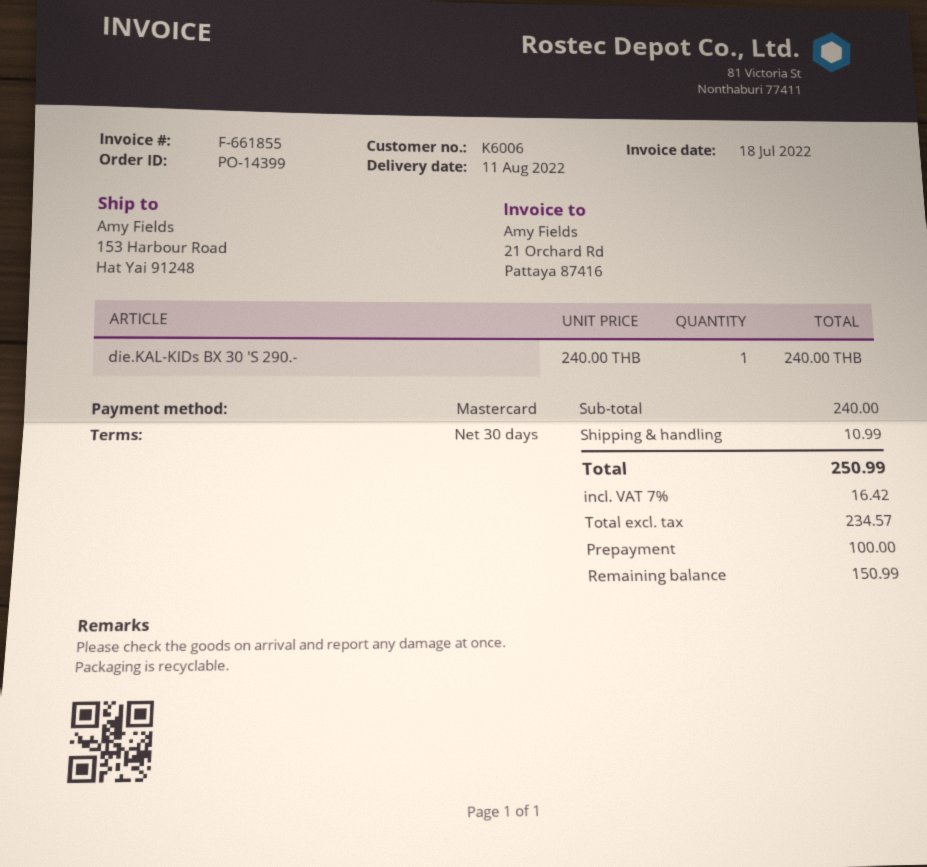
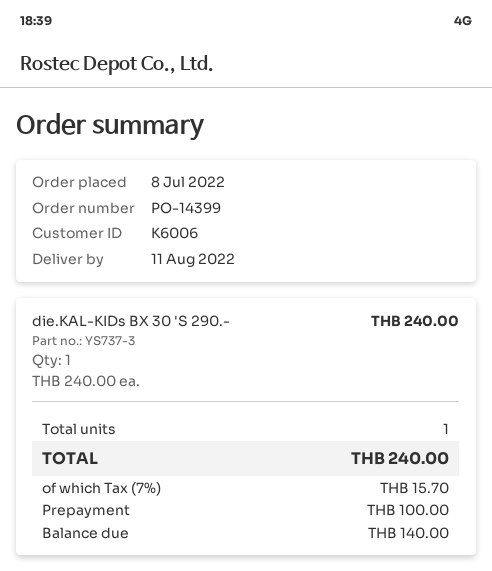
shipping: 10.99 -> none
tax: 7% = 16.42 -> 7% = 15.70
total: 250.99 -> 240.00
balance: 150.99 -> 140.00

